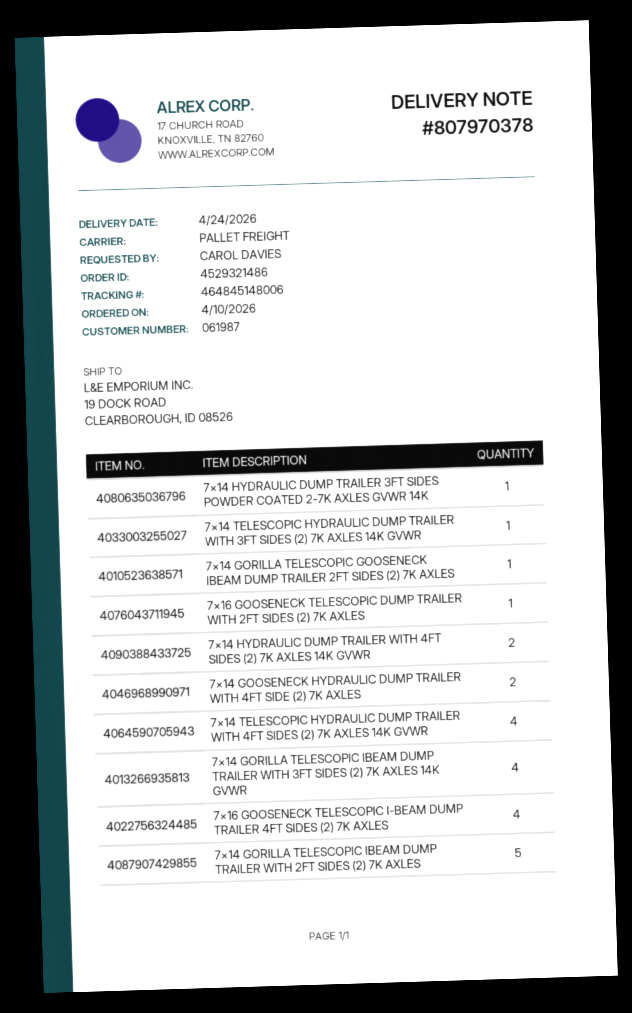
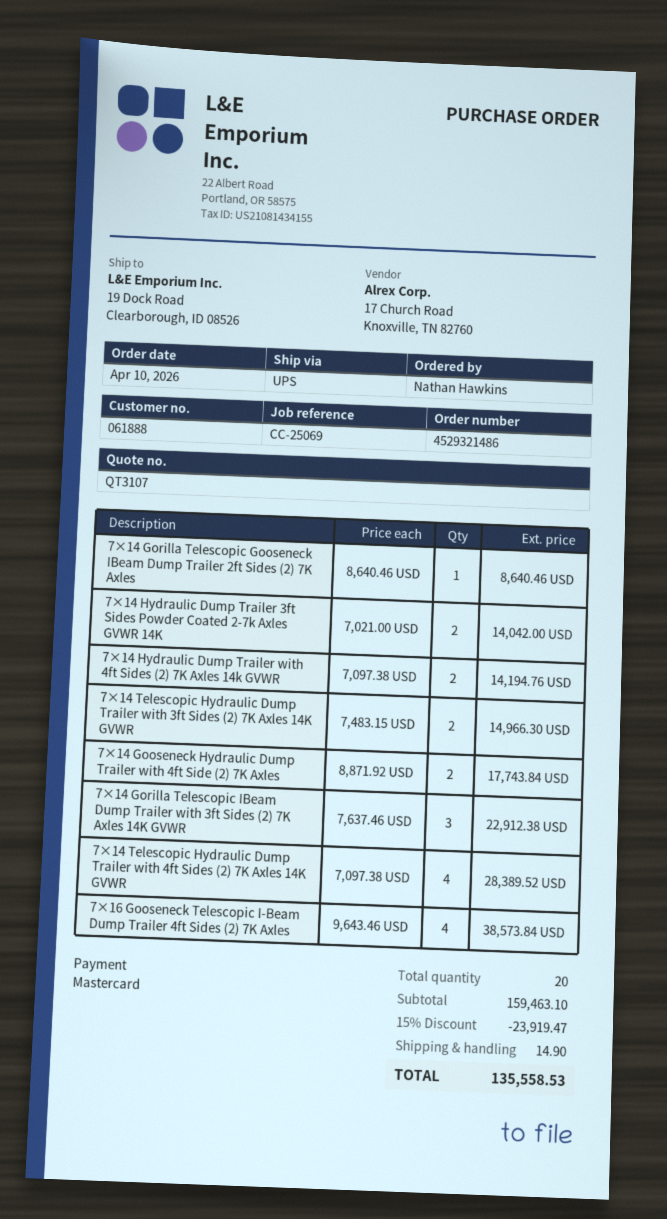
customer number: 061987 -> 061888
ordered by: CAROL DAVIES -> Nathan Hawkins
shipping method: pallet freight -> UPS
7×14 HYDRAULIC DUMP TRAILER 3FT SIDES POWDER COATED 2-7K AXLES GVWR 14K: 1 -> 2
7×14 TELESCOPIC HYDRAULIC DUMP TRAILER WITH 3FT SIDES (2) 7K AXLES 14K GVWR: 1 -> 2
7×16 GOOSENECK TELESCOPIC DUMP TRAILER WITH 2FT SIDES (2) 7K AXLES: 1 -> none
7×14 GORILLA TELESCOPIC IBEAM DUMP TRAILER WITH 3FT SIDES (2) 7K AXLES 14K GVWR: 4 -> 3
7×14 GORILLA TELESCOPIC IBEAM DUMP TRAILER WITH 2FT SIDES (2) 7K AXLES: 5 -> none

